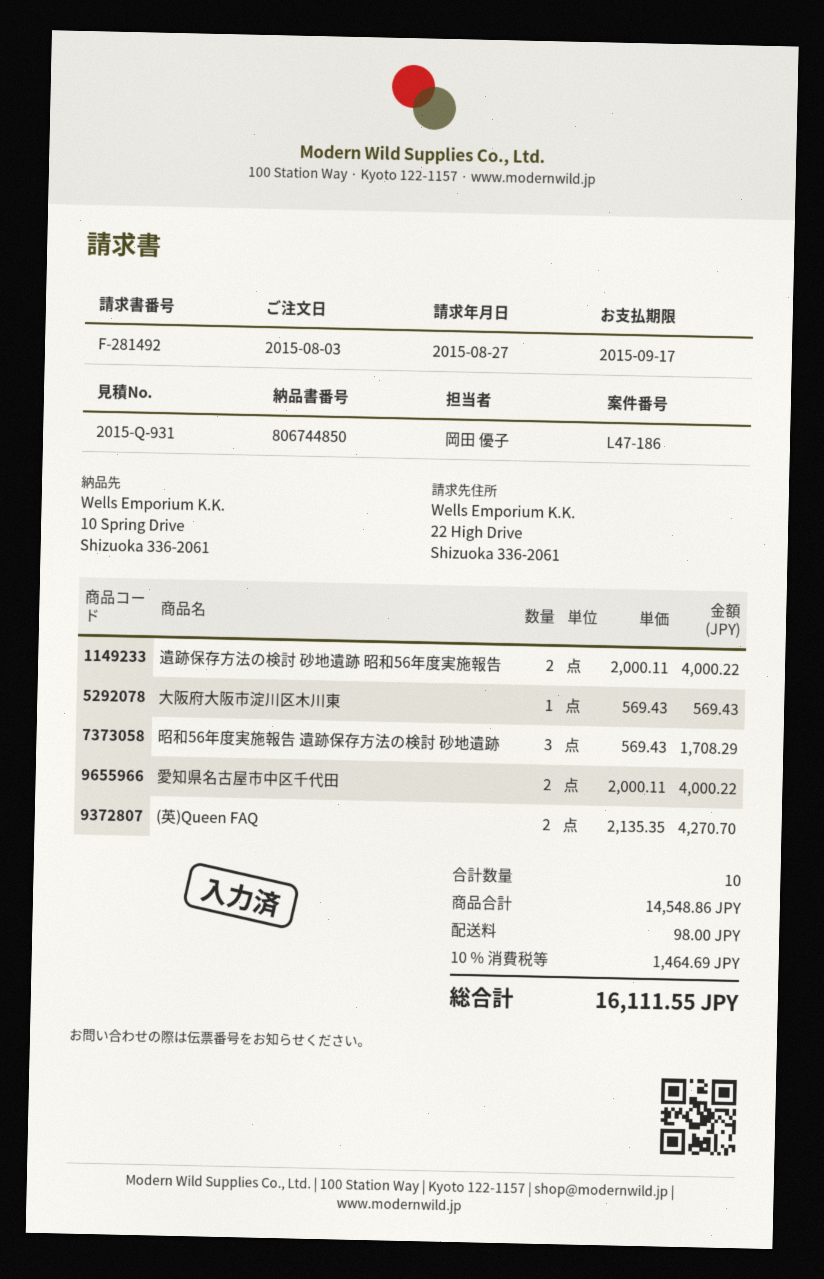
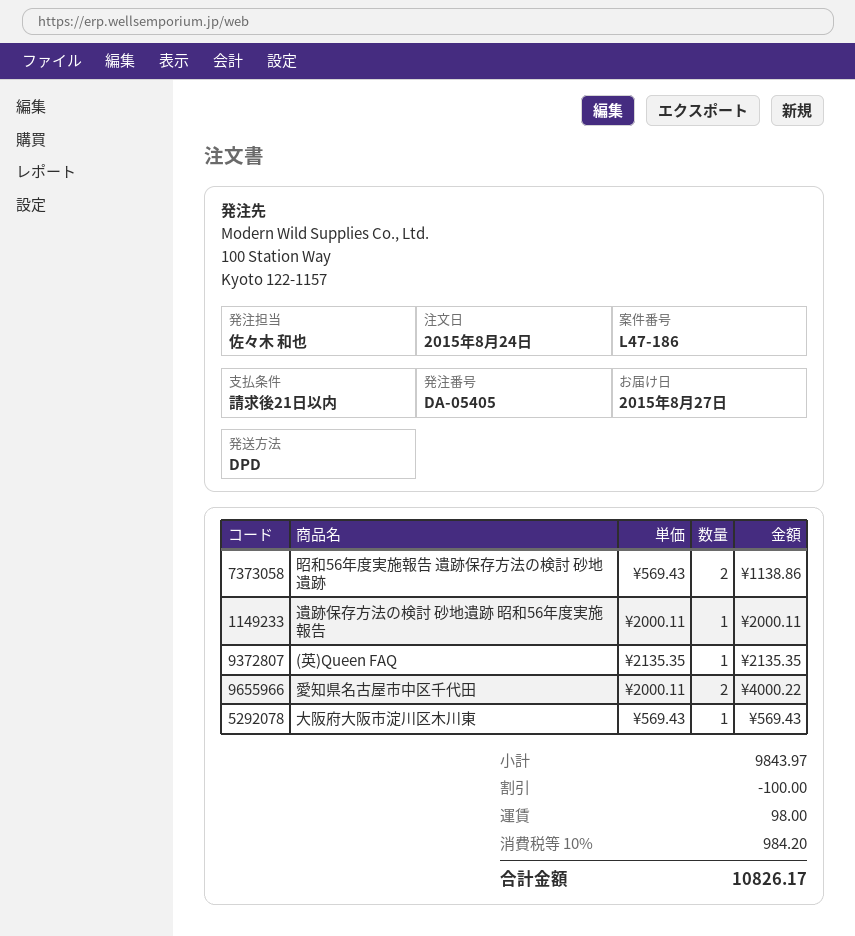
order date: 2015-08-03 -> 2015-08-24
遺跡保存方法の検討 砂地遺跡 昭和56年度実施報告: 2 x 2000.11 = 4000.22 -> 1 x 2000.11 = 2000.11
昭和56年度実施報告 遺跡保存方法の検討 砂地遺跡: 3 x 569.43 = 1708.29 -> 2 x 569.43 = 1138.86
(英)Queen FAQ: 2 x 2135.35 = 4270.70 -> 1 x 2135.35 = 2135.35
subtotal: 14548.86 -> 9843.97
discount: none -> 100.00
tax: 10% = 1464.69 -> 10% = 984.20
total: 16111.55 -> 10826.17

